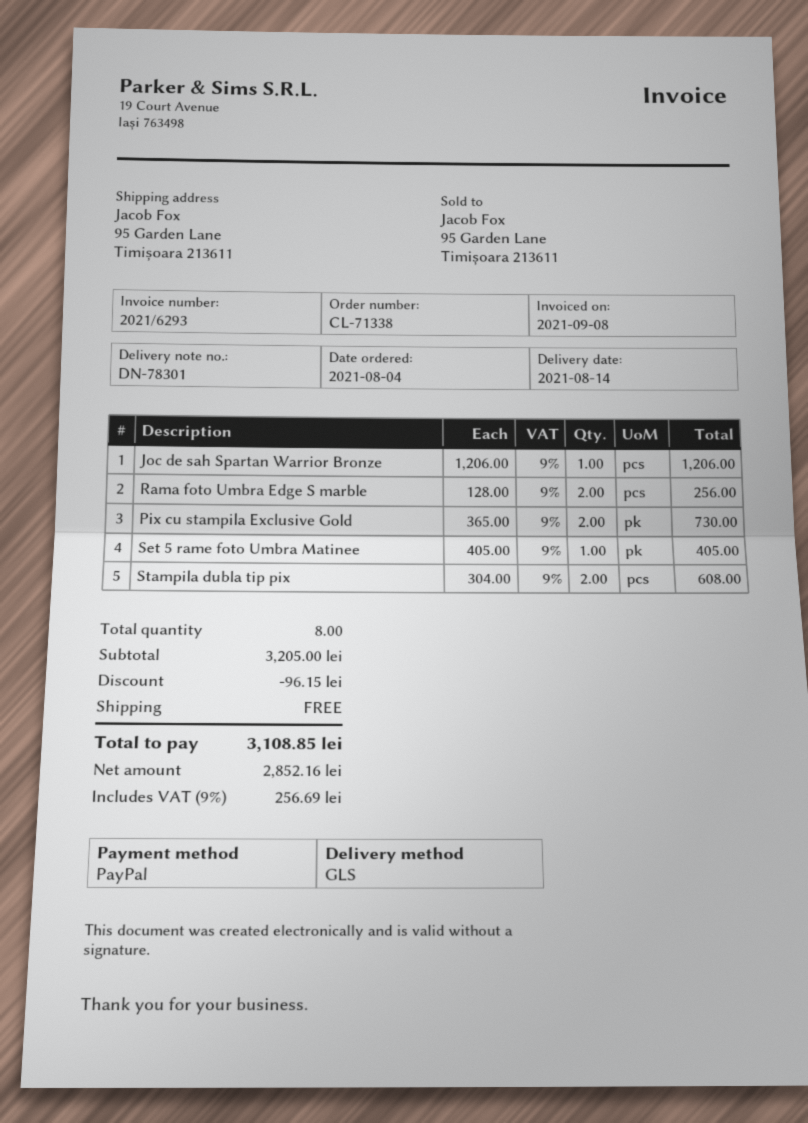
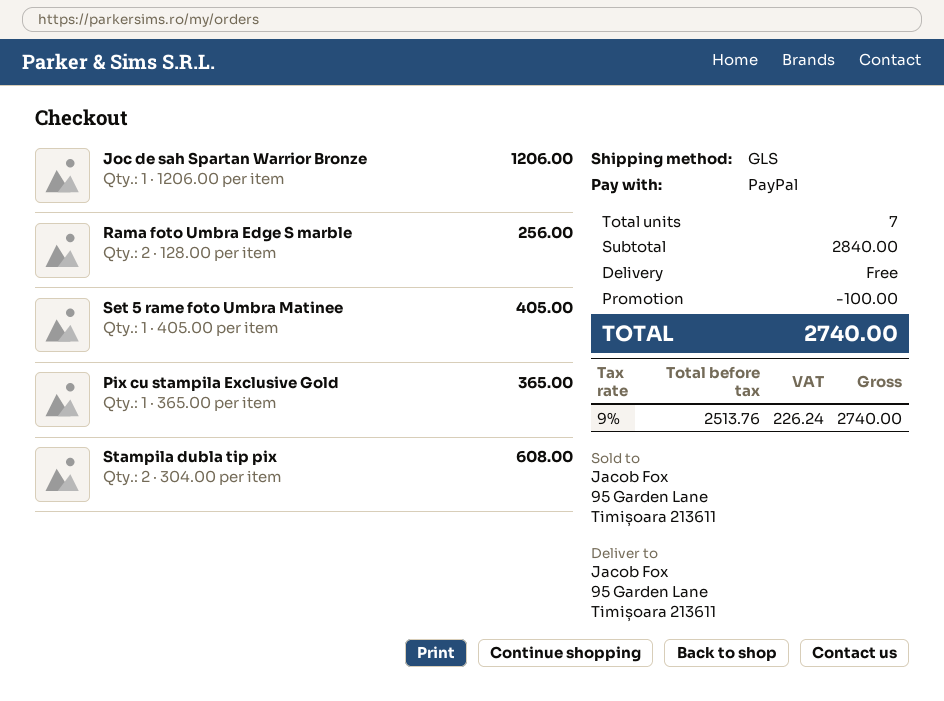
Pix cu stampila Exclusive Gold: 2 x 365.00 = 730.00 -> 1 x 365.00 = 365.00
total quantity: 8 -> 7
subtotal: 3205.00 -> 2840.00
discount: 96.15 -> 100.00
net: 2852.16 -> 2513.76
tax: 9% = 256.69 -> 9% = 226.24
total: 3108.85 -> 2740.00

